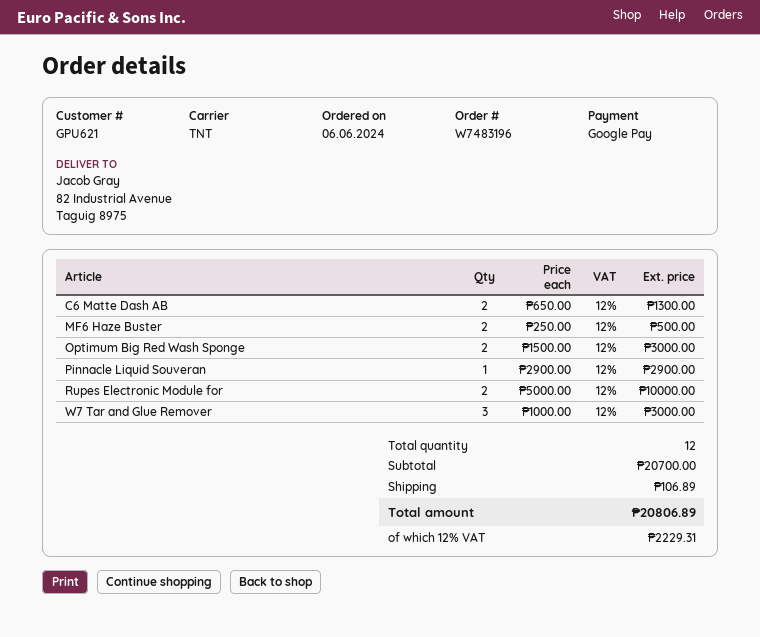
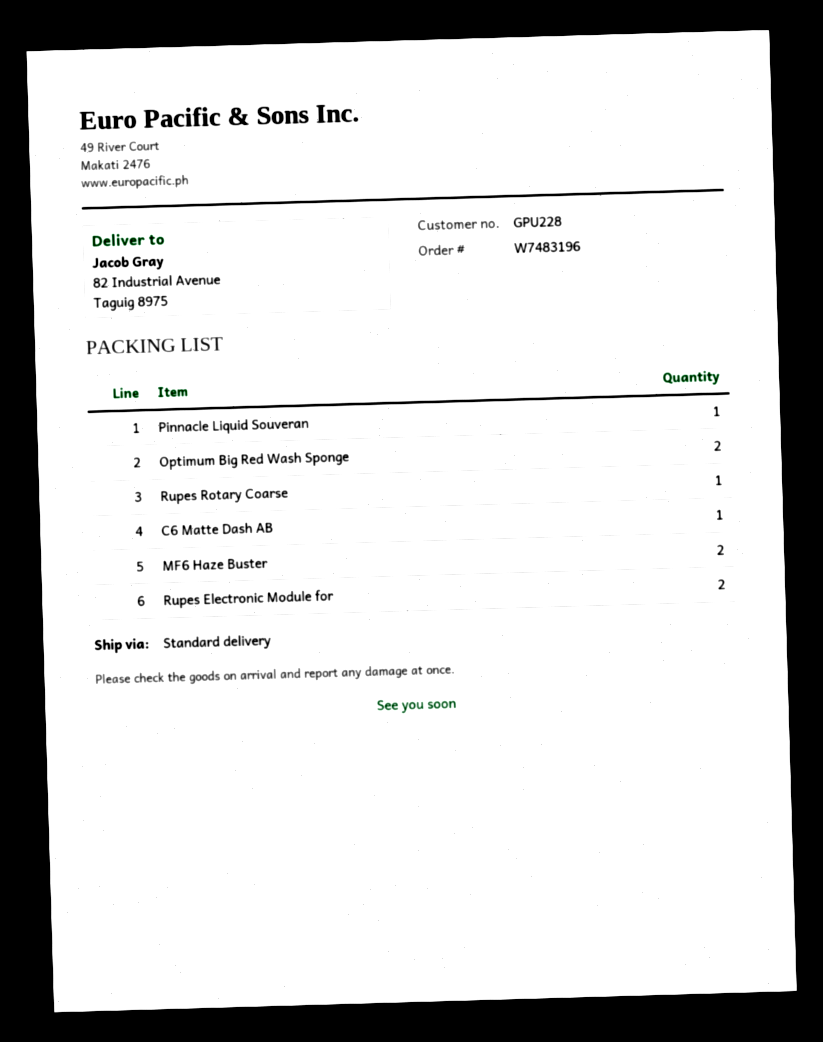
customer number: GPU621 -> GPU228
shipping method: TNT -> standard
C6 Matte Dash AB: 2 -> 1
W7 Tar and Glue Remover: 3 -> none
Rupes Rotary Coarse: none -> 1

